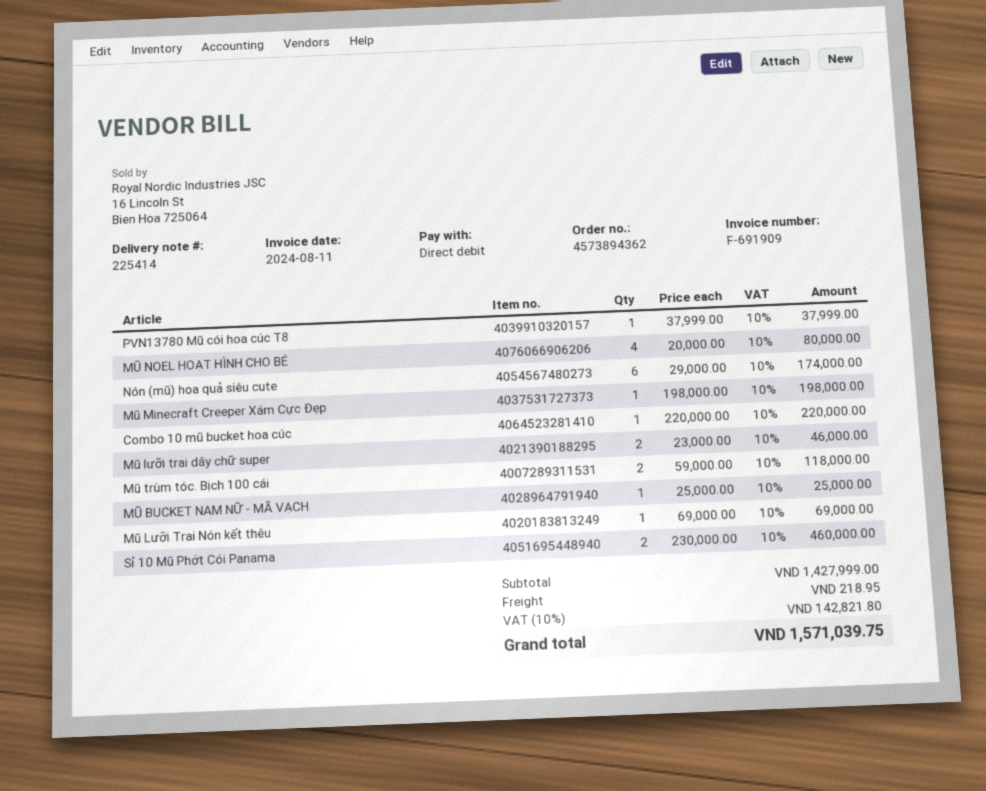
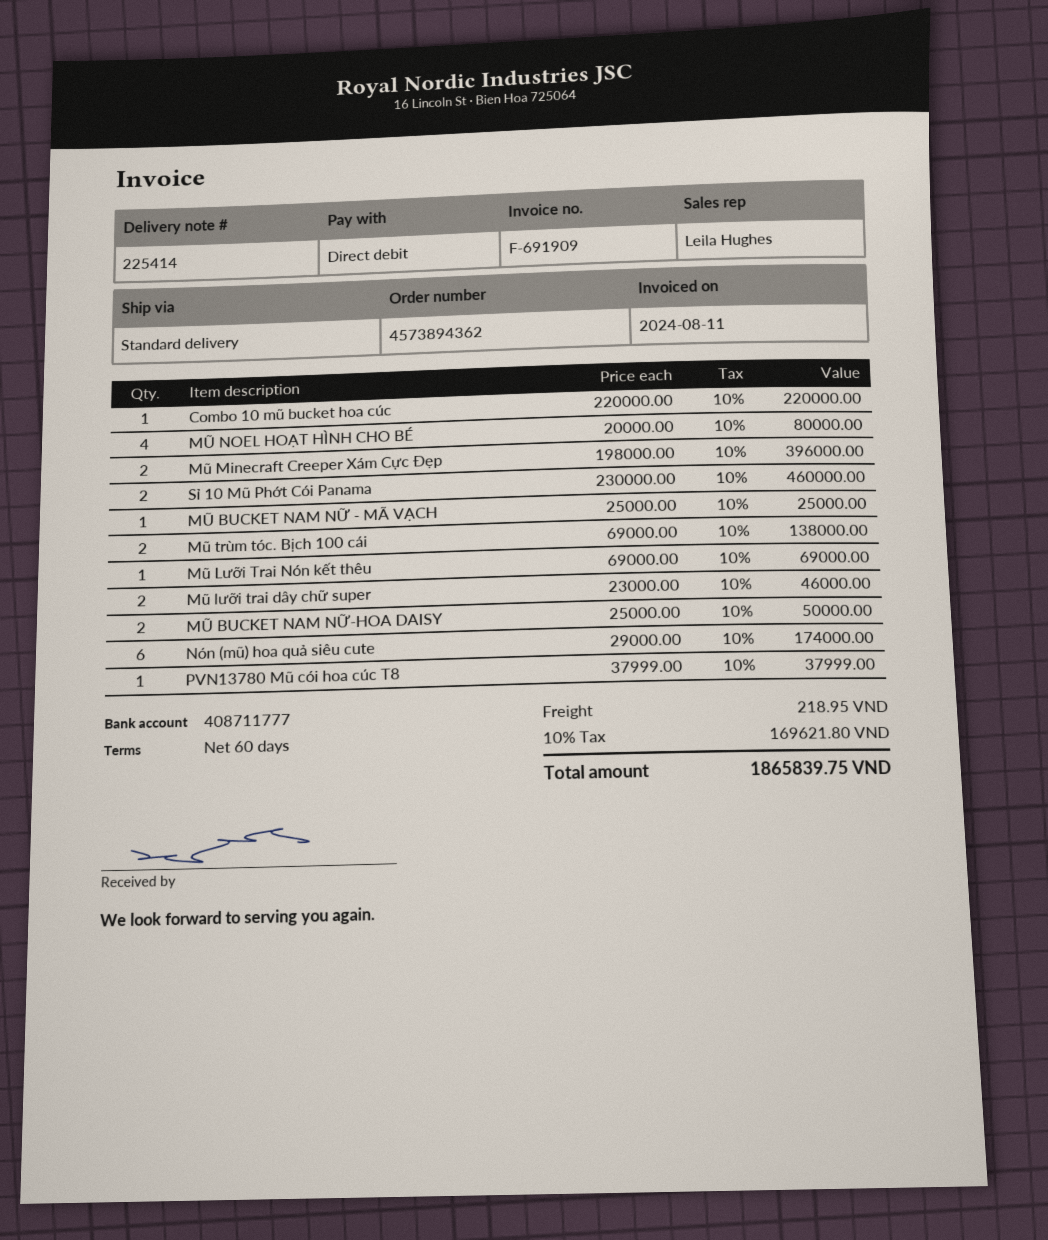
Mũ Minecraft Creeper Xám Cực Đẹp: 1 x 198000.00 = 198000.00 -> 2 x 198000.00 = 396000.00
Mũ trùm tóc. Bịch 100 cái: 2 x 59000.00 = 118000.00 -> 2 x 69000.00 = 138000.00
MŨ BUCKET NAM NỮ-HOA DAISY: none -> 2 x 25000.00 = 50000.00
tax: 10% = 142821.80 -> 10% = 169621.80
total: 1571039.75 -> 1865839.75

